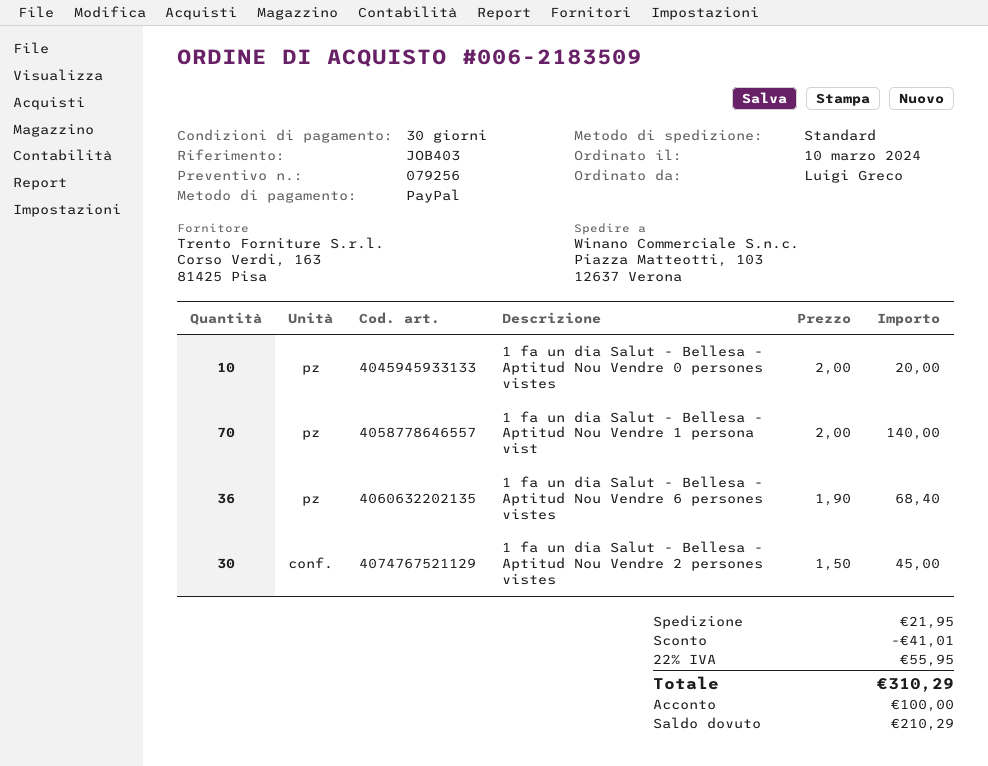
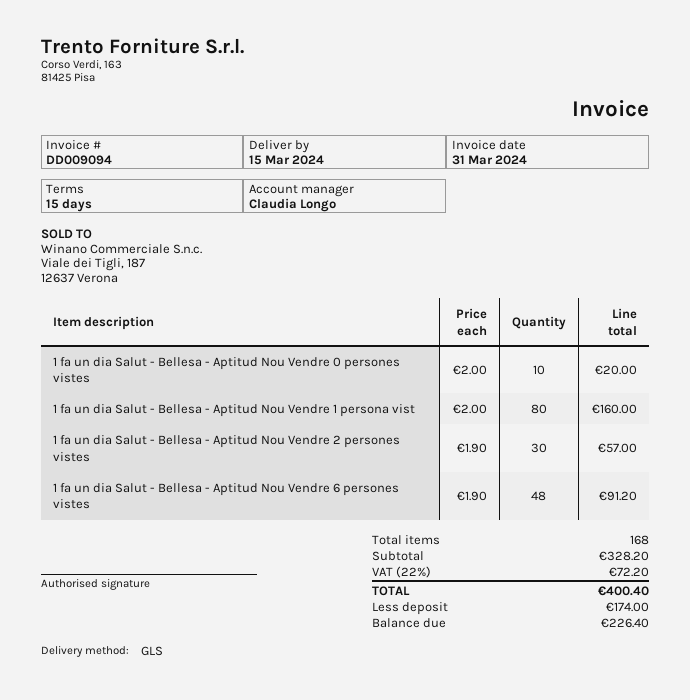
payment terms: 30 days -> 15 days
shipping method: standard -> GLS
1 fa un dia Salut - Bellesa - Aptitud Nou Vendre 1 persona vist: 70 x 2.00 = 140.00 -> 80 x 2.00 = 160.00
1 fa un dia Salut - Bellesa - Aptitud Nou Vendre 6 persones vistes: 36 x 1.90 = 68.40 -> 48 x 1.90 = 91.20
1 fa un dia Salut - Bellesa - Aptitud Nou Vendre 2 persones vistes: 30 x 1.50 = 45.00 -> 30 x 1.90 = 57.00
discount: 41.01 -> none
shipping: 21.95 -> none
tax: 22% = 55.95 -> 22% = 72.20
total: 310.29 -> 400.40
deposit: 100.00 -> 174.00
balance: 210.29 -> 226.40

